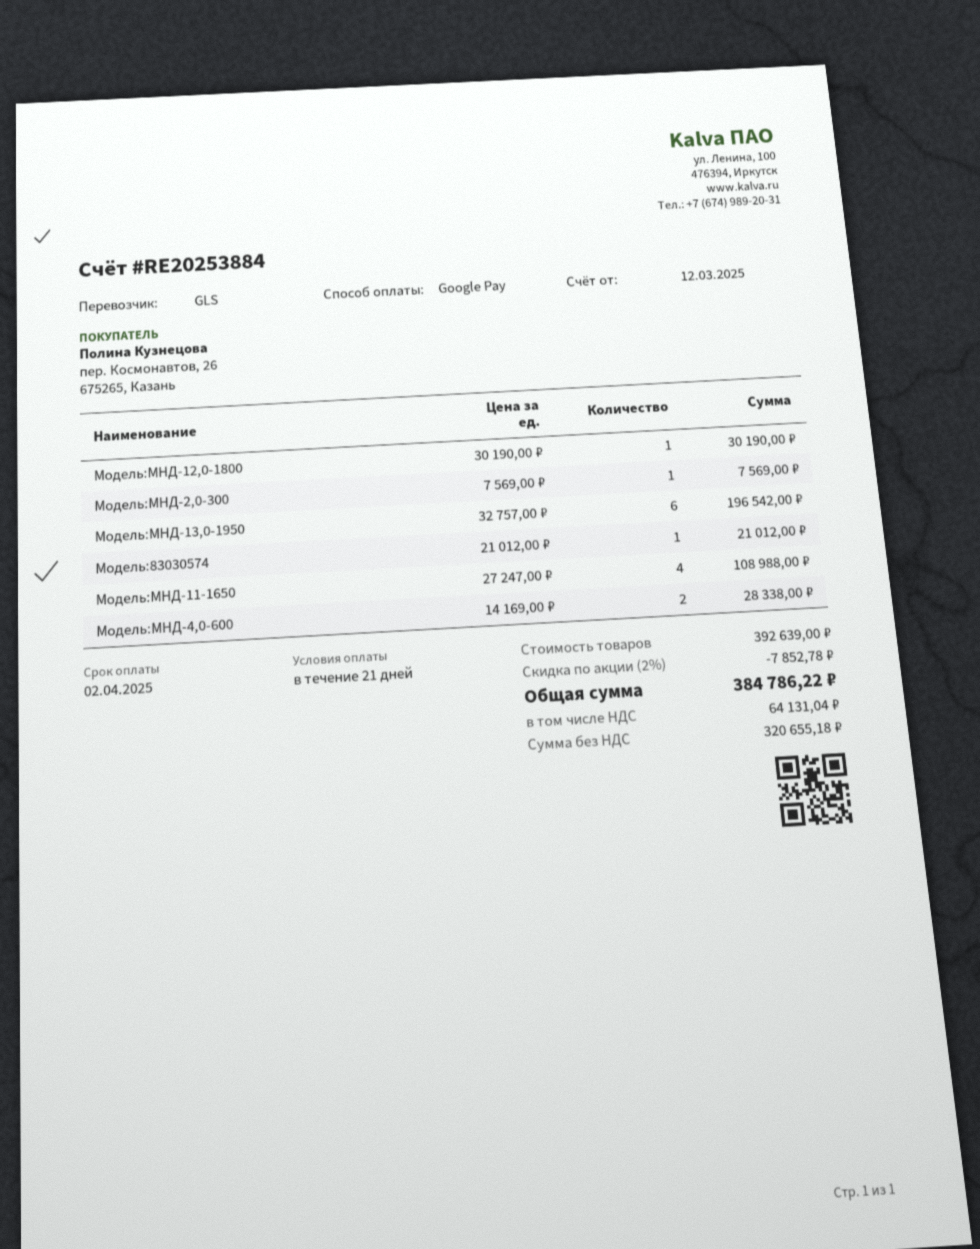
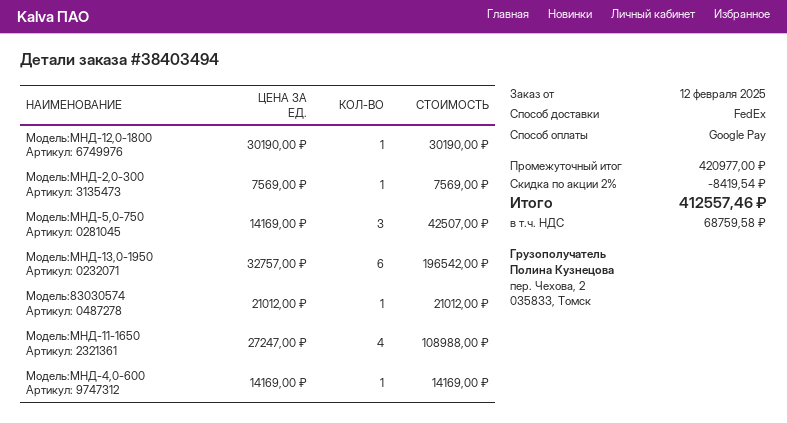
shipping method: GLS -> FedEx
Модель:МНД-4,0-600: 2 x 14169.00 = 28338.00 -> 1 x 14169.00 = 14169.00
Модель:МНД-5,0-750: none -> 3 x 14169.00 = 42507.00
subtotal: 392639.00 -> 420977.00
discount: 2% = 7852.78 -> 2% = 8419.54
tax: 64131.04 -> 68759.58
total: 384786.22 -> 412557.46

